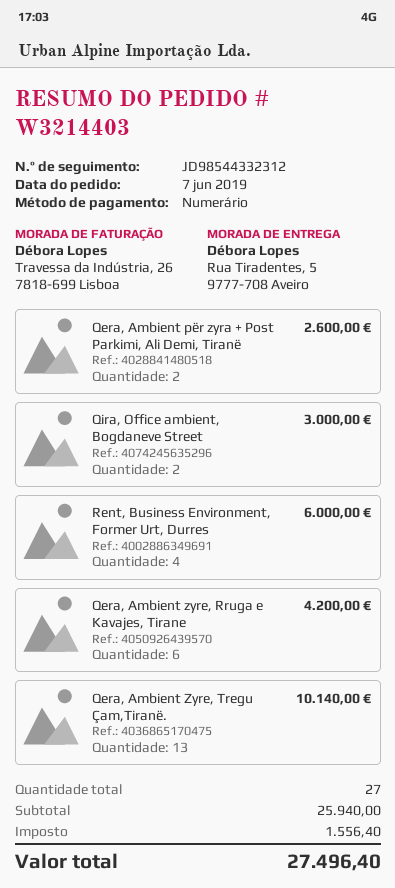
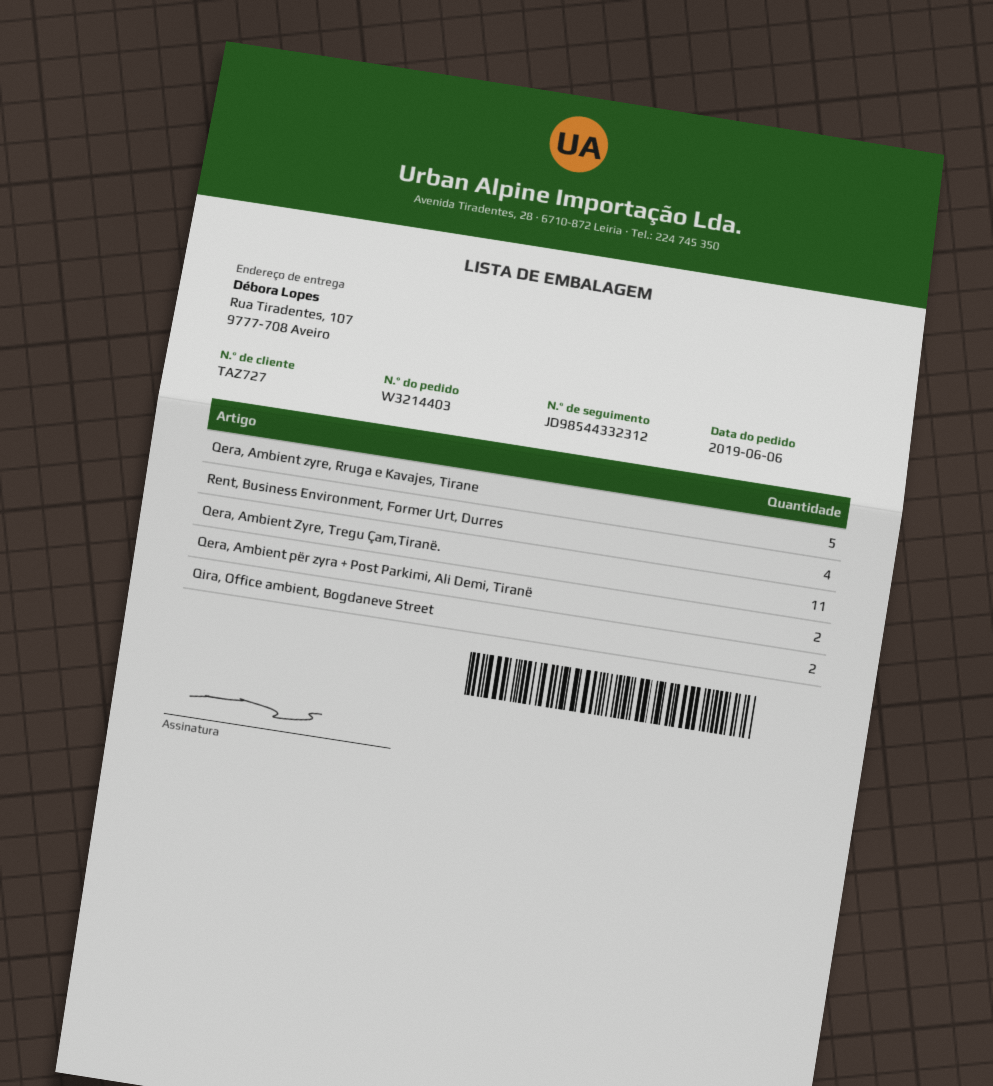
order date: 2019-06-07 -> 2019-06-06
ship to: Rua Tiradentes, 5, 9777-708 Aveiro -> Rua Tiradentes, 107, 9777-708 Aveiro
Qera, Ambient zyre, Rruga e Kavajes, Tirane: 6 -> 5
Qera, Ambient Zyre, Tregu Çam,Tiranë.: 13 -> 11

